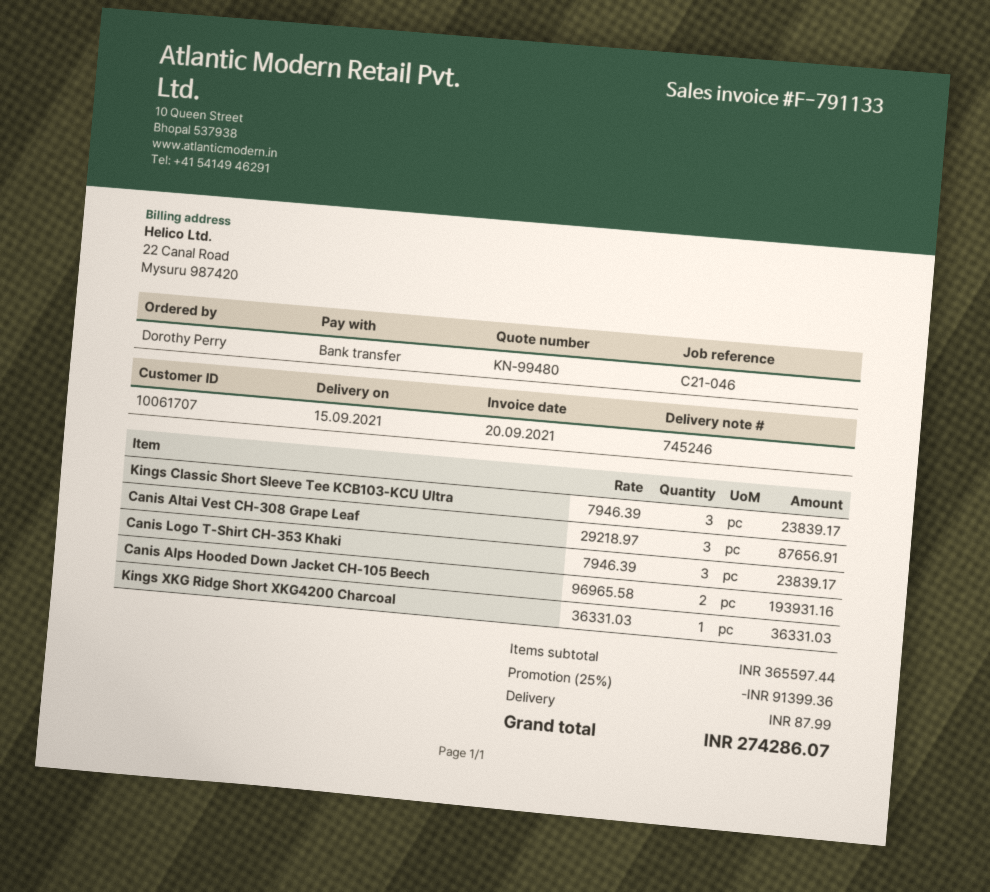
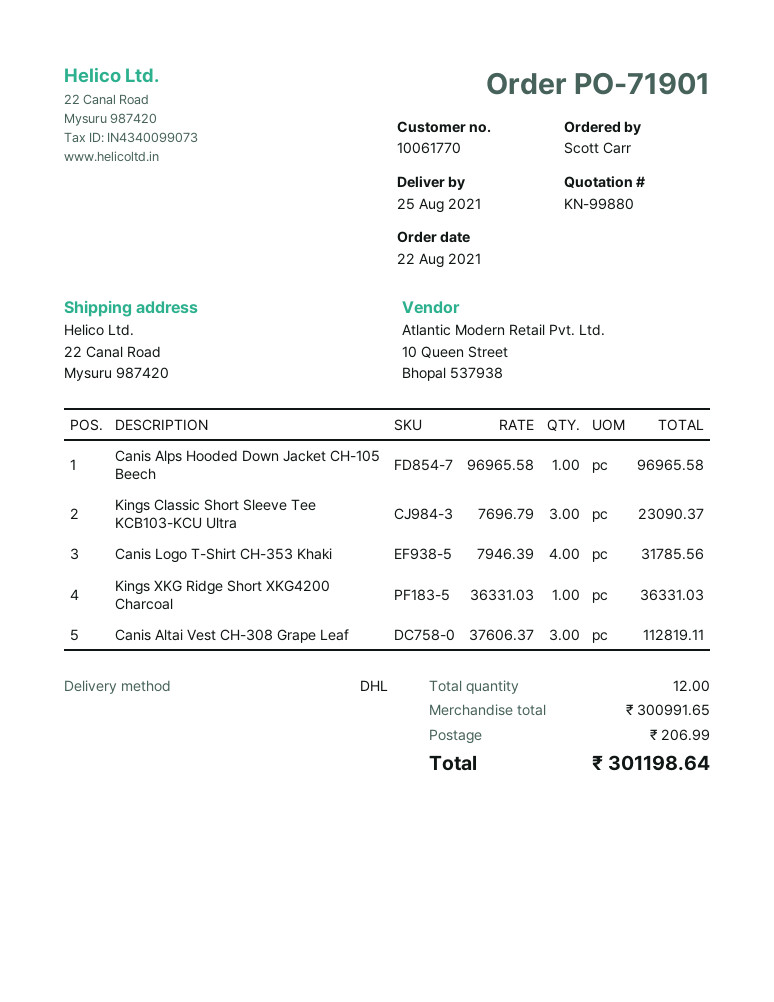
quote number: KN-99480 -> KN-99880
delivery date: 2021-09-15 -> 2021-08-25
customer number: 10061707 -> 10061770
ordered by: Dorothy Perry -> Scott Carr
Kings Classic Short Sleeve Tee KCB103-KCU Ultra: 3 x 7946.39 = 23839.17 -> 3 x 7696.79 = 23090.37
Canis Altai Vest CH-308 Grape Leaf: 3 x 29218.97 = 87656.91 -> 3 x 37606.37 = 112819.11
Canis Logo T-Shirt CH-353 Khaki: 3 x 7946.39 = 23839.17 -> 4 x 7946.39 = 31785.56
Canis Alps Hooded Down Jacket CH-105 Beech: 2 x 96965.58 = 193931.16 -> 1 x 96965.58 = 96965.58
subtotal: 365597.44 -> 300991.65
discount: 25% = 91399.36 -> none
shipping: 87.99 -> 206.99
total: 274286.07 -> 301198.64

